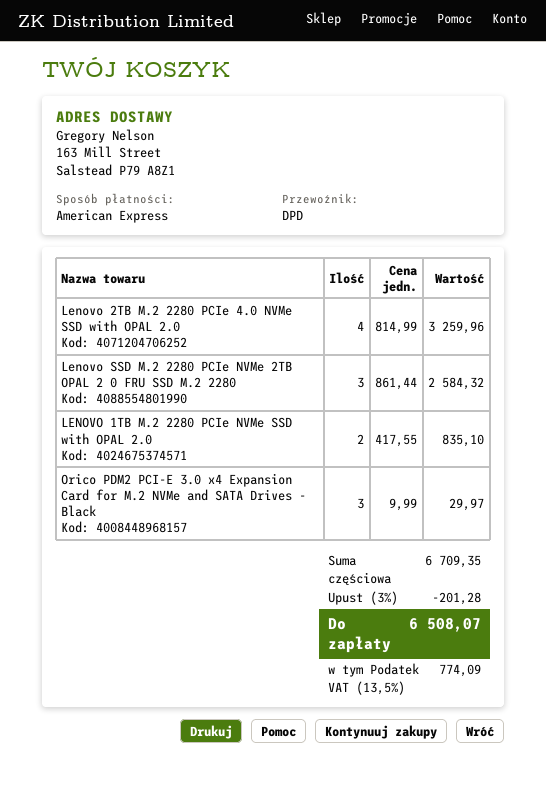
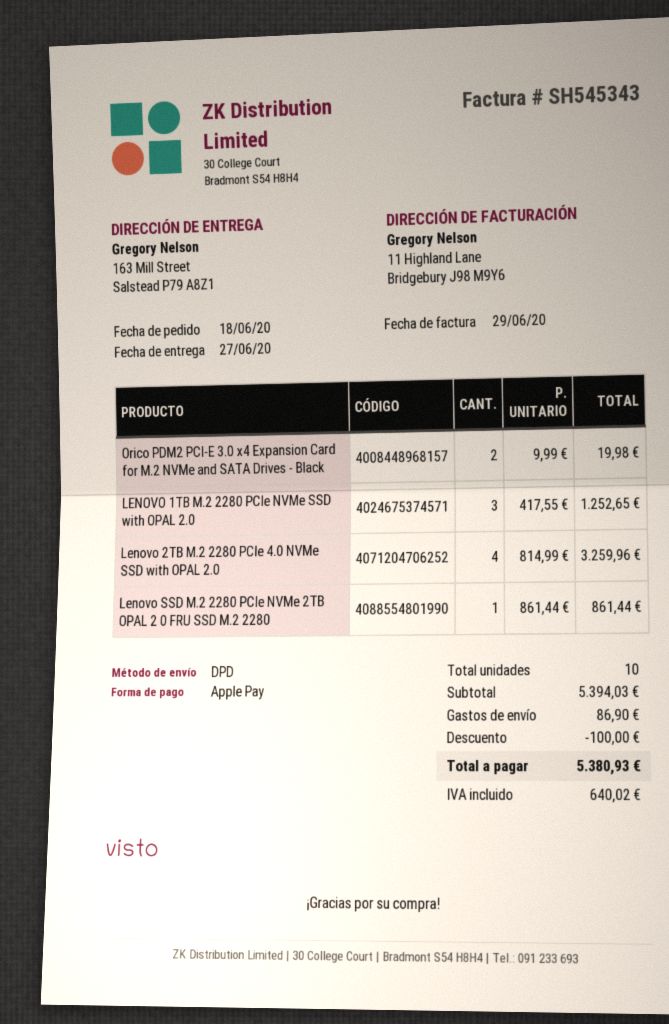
payment method: American Express -> Apple Pay
Lenovo SSD M.2 2280 PCIe NVMe 2TB OPAL 2 0 FRU SSD M.2 2280: 3 x 861.44 = 2584.32 -> 1 x 861.44 = 861.44
LENOVO 1TB M.2 2280 PCIe NVMe SSD with OPAL 2.0: 2 x 417.55 = 835.10 -> 3 x 417.55 = 1252.65
Orico PDM2 PCI-E 3.0 x4 Expansion Card for M.2 NVMe and SATA Drives - Black: 3 x 9.99 = 29.97 -> 2 x 9.99 = 19.98
subtotal: 6709.35 -> 5394.03
discount: 201.28 -> 100.00
shipping: none -> 86.90
tax: 774.09 -> 640.02
total: 6508.07 -> 5380.93

